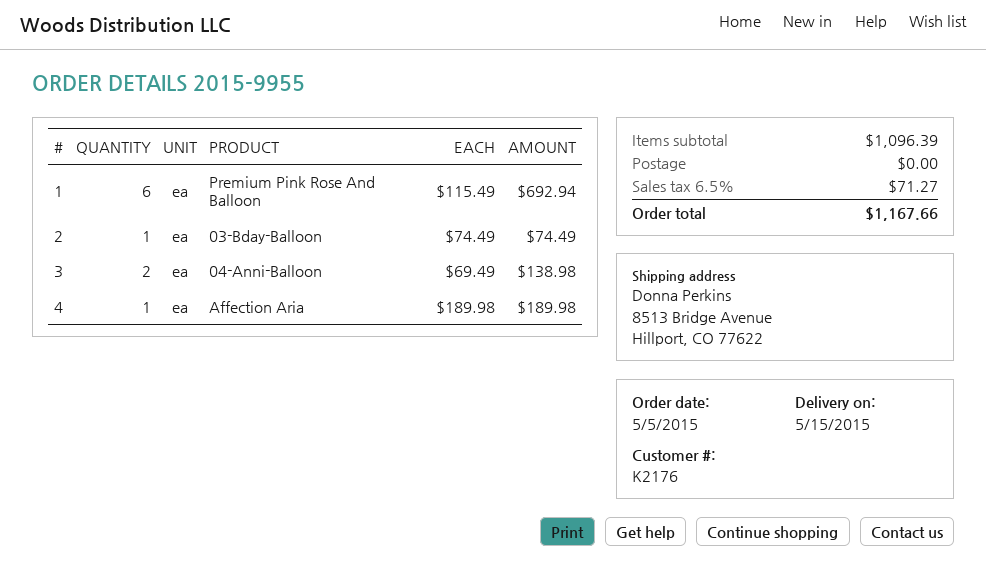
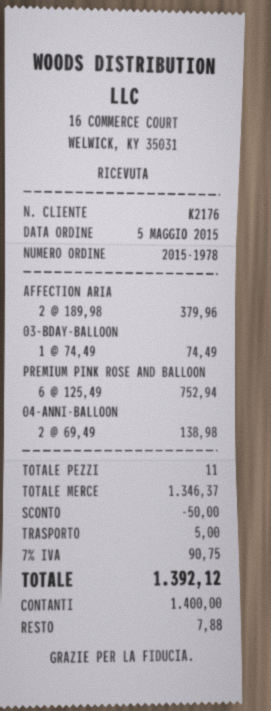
order number: 2015-9955 -> 2015-1978
Premium Pink Rose And Balloon: 6 x 115.49 = 692.94 -> 6 x 125.49 = 752.94
Affection Aria: 1 x 189.98 = 189.98 -> 2 x 189.98 = 379.96
subtotal: 1096.39 -> 1346.37
discount: none -> 50.00
shipping: 0.00 -> 5.00
tax: 6.5% = 71.27 -> 7% = 90.75
total: 1167.66 -> 1392.12

